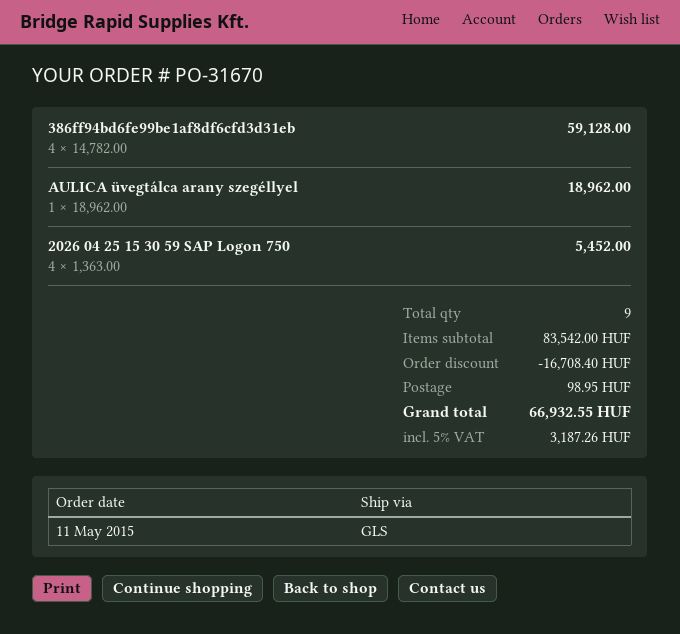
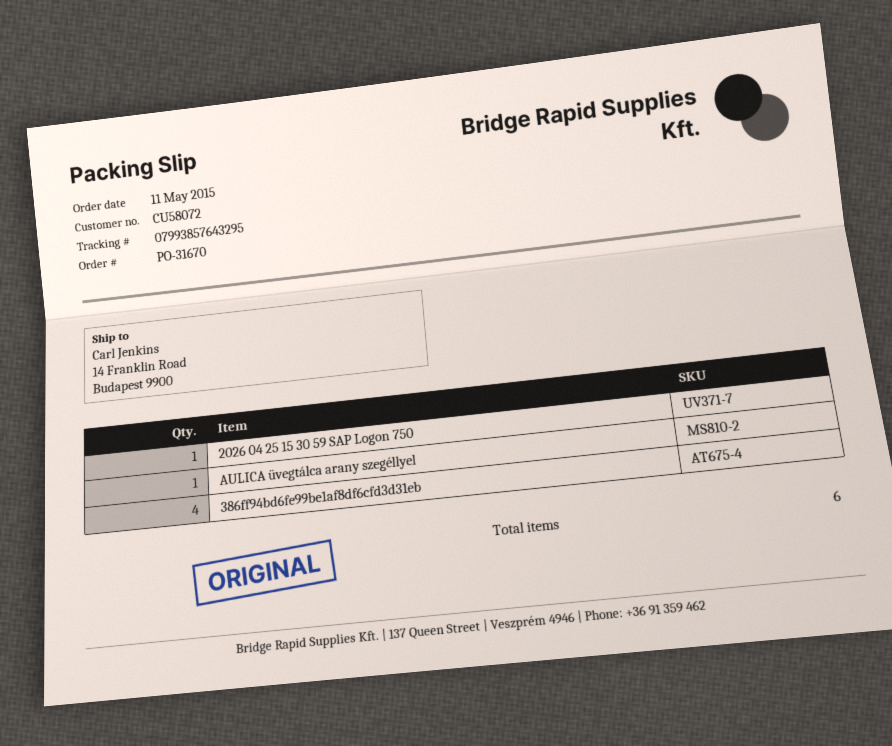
2026 04 25 15 30 59 SAP Logon 750: 4 -> 1
total quantity: 9 -> 6

